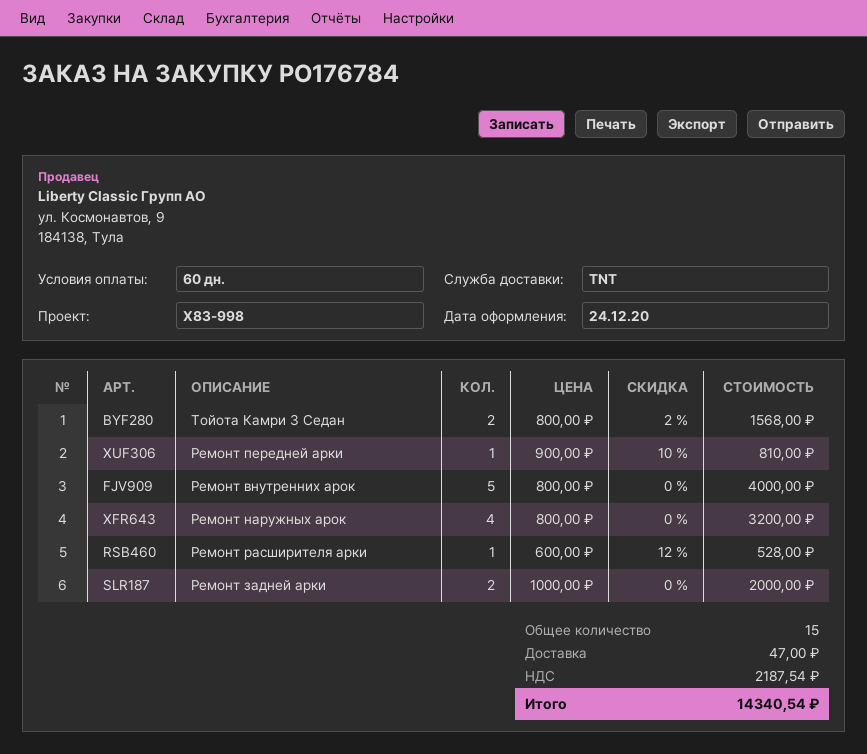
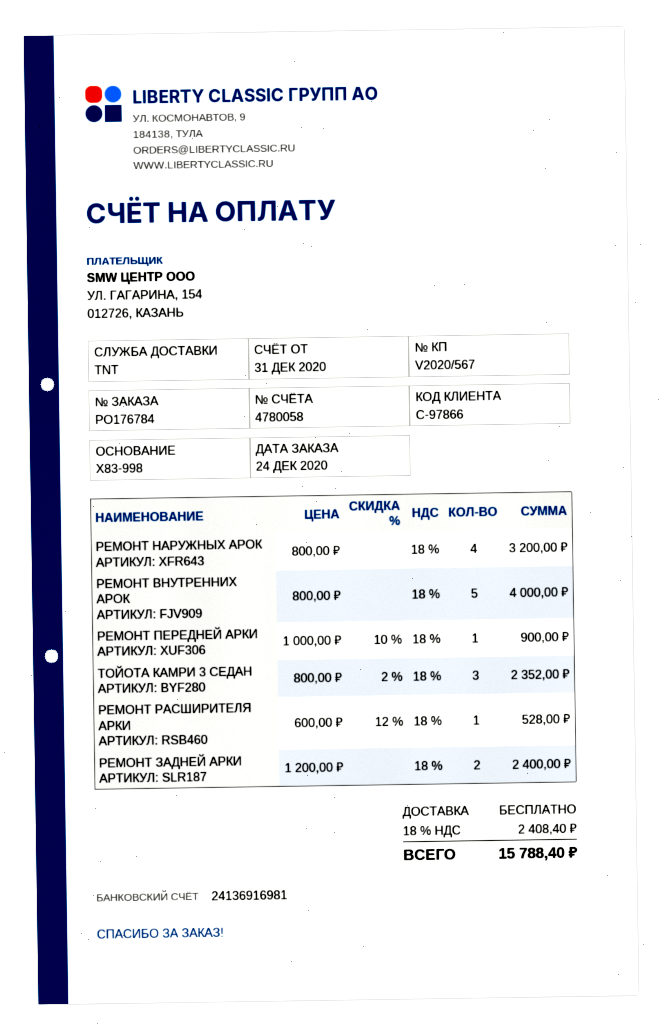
Тойота Камри 3 Седан: 2 x 800.00 - 2% = 1568.00 -> 3 x 800.00 - 2% = 2352.00
Ремонт передней арки: 1 x 900.00 - 10% = 810.00 -> 1 x 1000.00 - 10% = 900.00
Ремонт задней арки: 2 x 1000.00 = 2000.00 -> 2 x 1200.00 = 2400.00
shipping: 47.00 -> 0.00
tax: 2187.54 -> 2408.40
total: 14340.54 -> 15788.40

